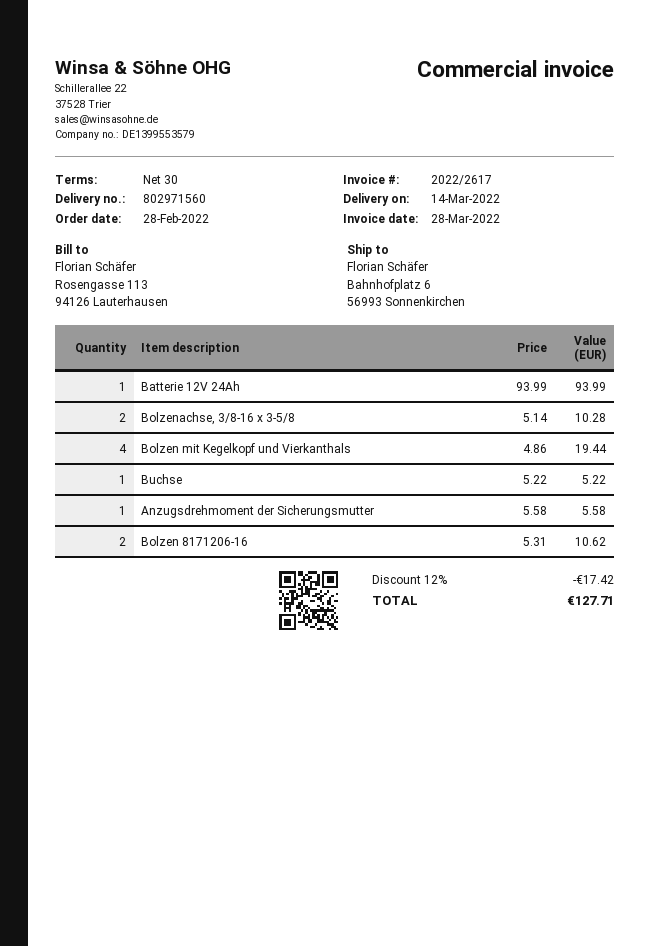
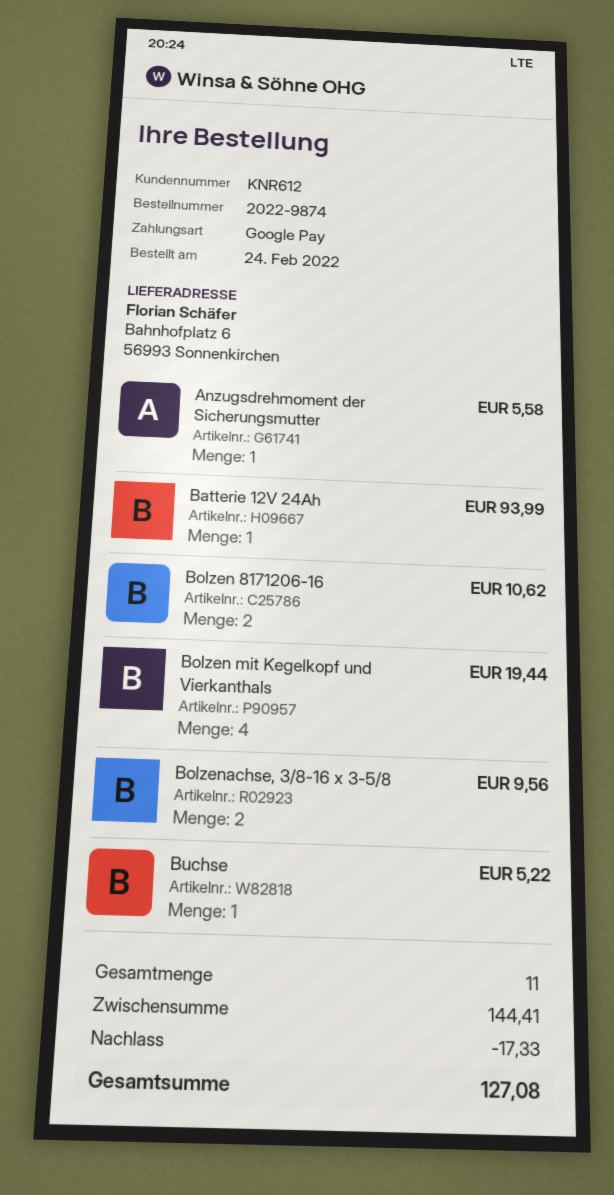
order date: 2022-02-28 -> 2022-02-24
Bolzenachse, 3/8-16 x 3-5/8: 2 for 10.28 -> 2 for 9.56
discount: 17.42 -> 17.33
total: 127.71 -> 127.08

